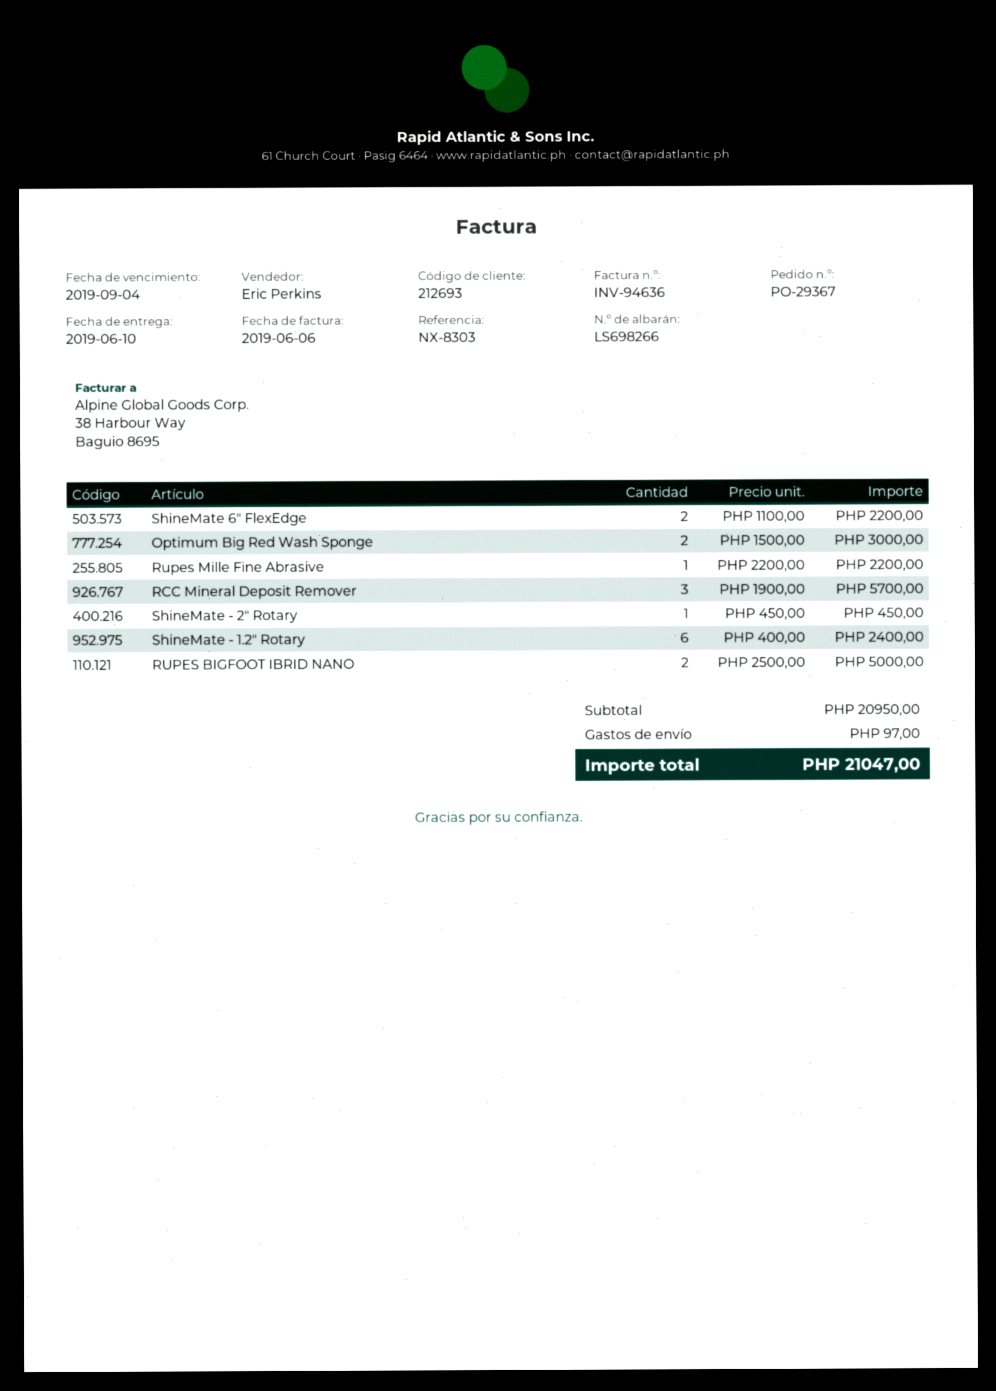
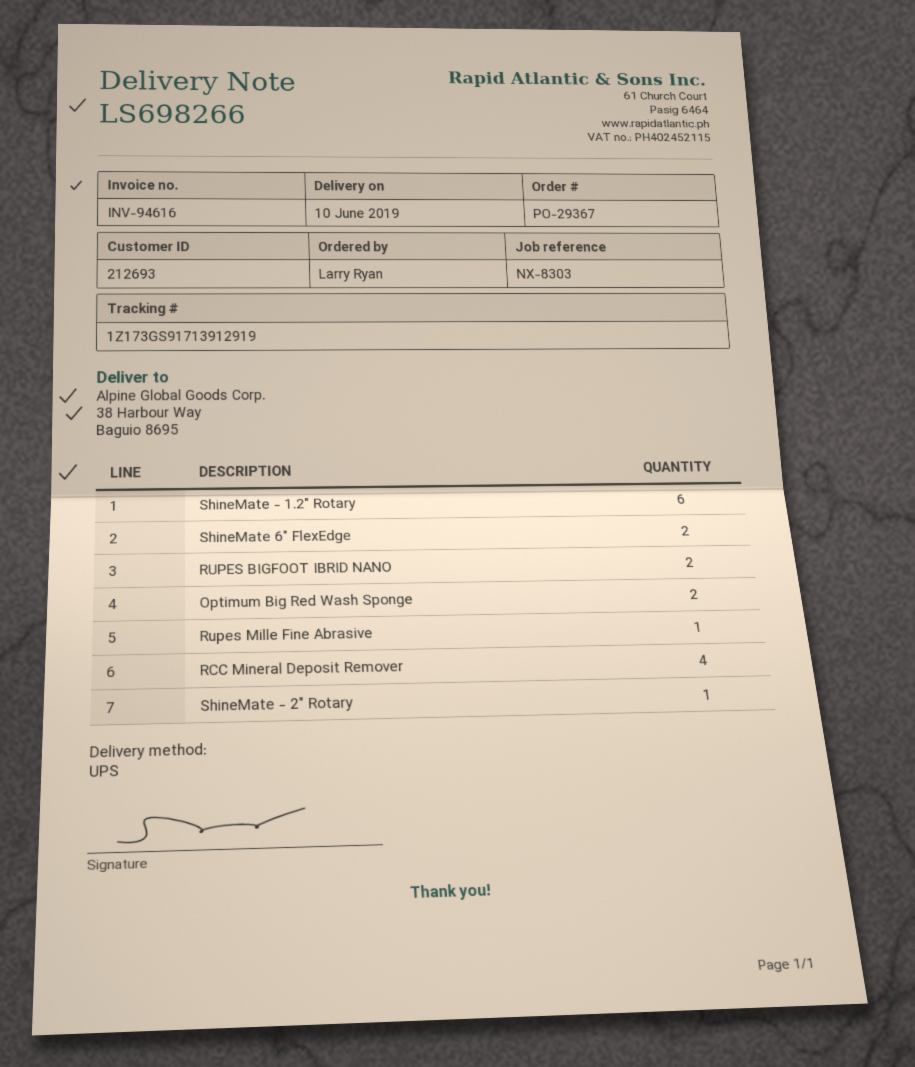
invoice number: INV-94636 -> INV-94616
RCC Mineral Deposit Remover: 3 -> 4

